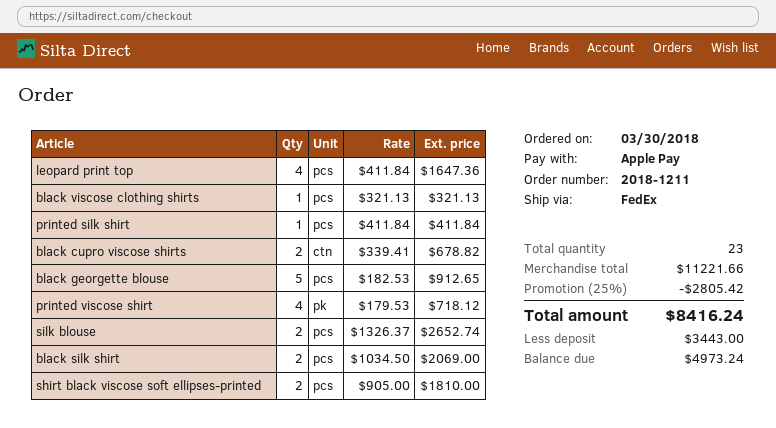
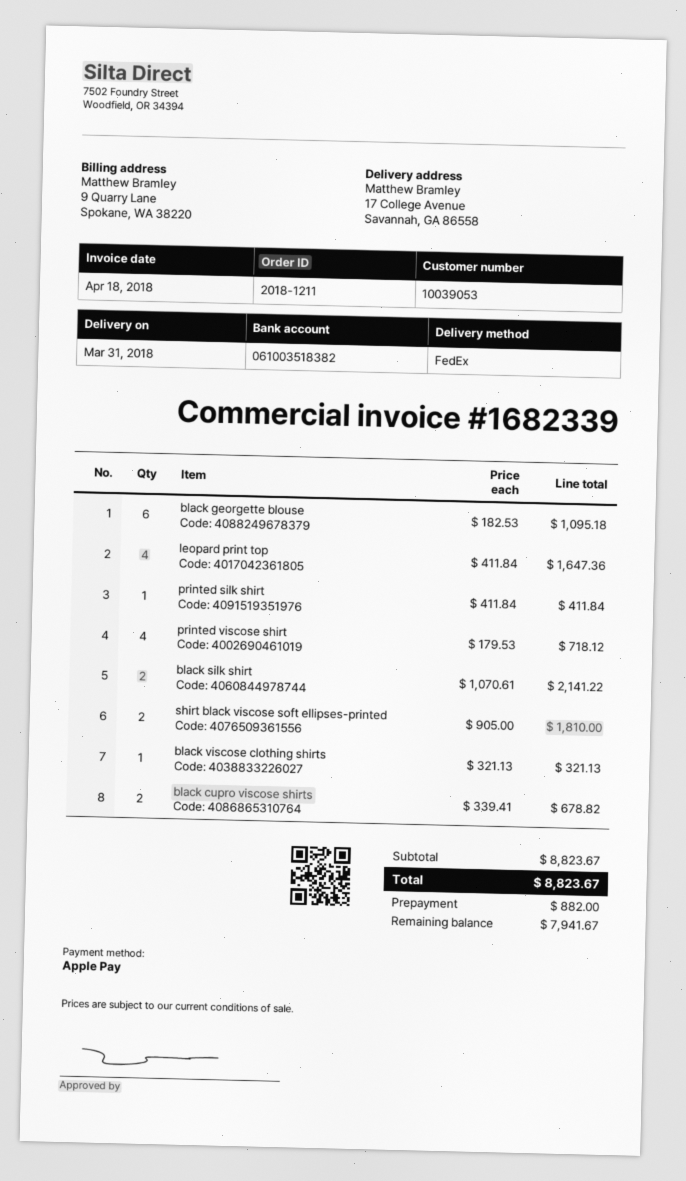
black georgette blouse: 5 x 182.53 = 912.65 -> 6 x 182.53 = 1095.18
silk blouse: 2 x 1326.37 = 2652.74 -> none
black silk shirt: 2 x 1034.50 = 2069.00 -> 2 x 1070.61 = 2141.22
subtotal: 11221.66 -> 8823.67
discount: 25% = 2805.42 -> none
total: 8416.24 -> 8823.67
deposit: 3443.00 -> 882.00
balance: 4973.24 -> 7941.67

